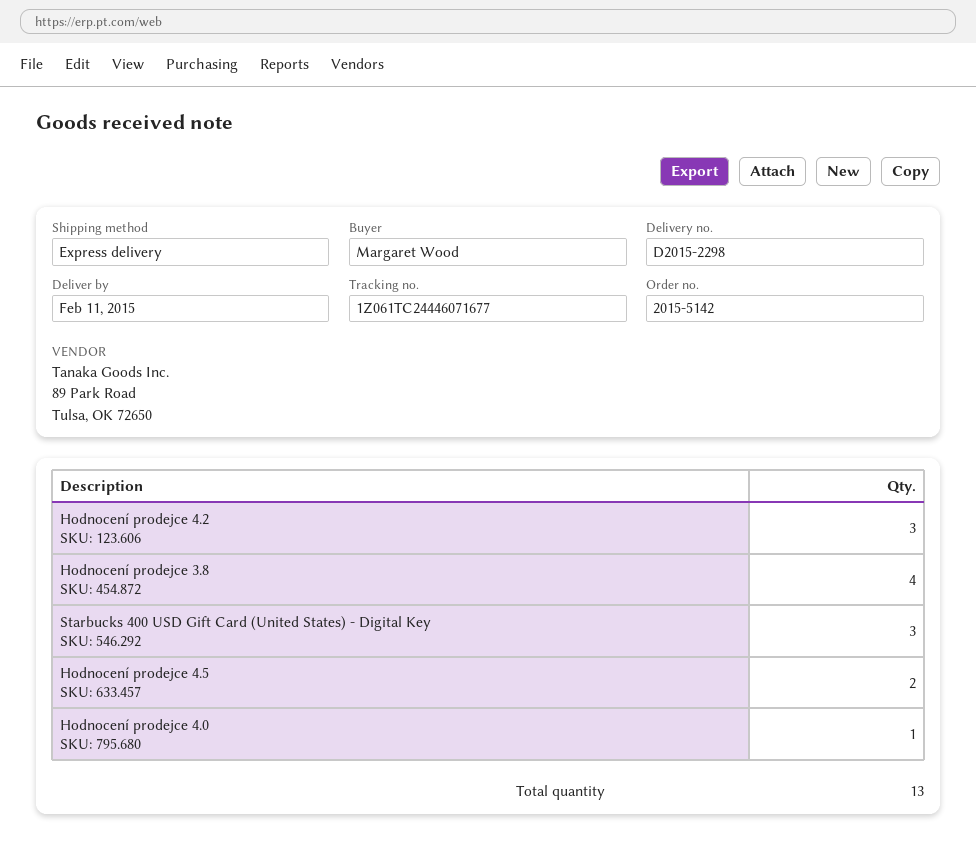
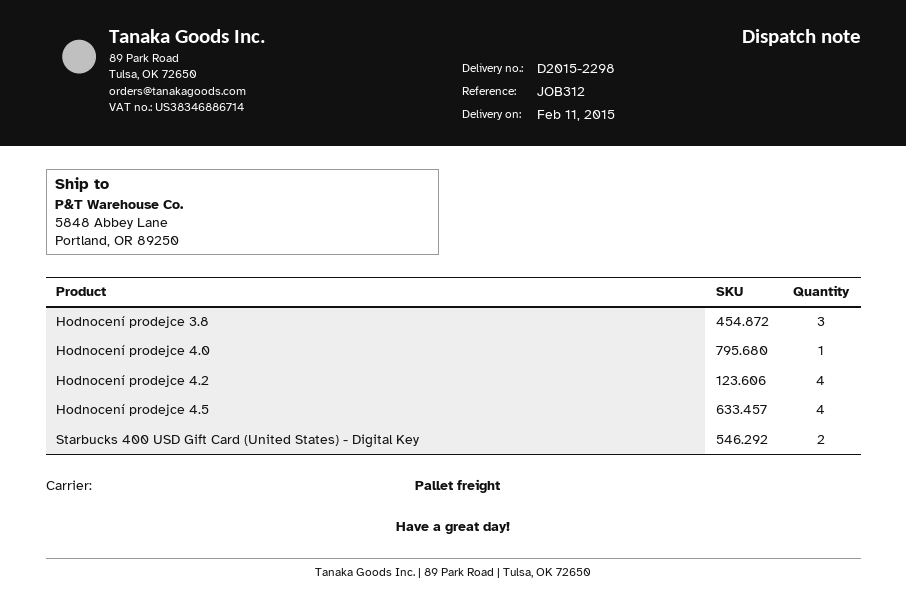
shipping method: express -> pallet freight
Hodnocení prodejce 4.2: 3 -> 4
Hodnocení prodejce 3.8: 4 -> 3
Starbucks 400 USD Gift Card (United States) - Digital Key: 3 -> 2
Hodnocení prodejce 4.5: 2 -> 4

